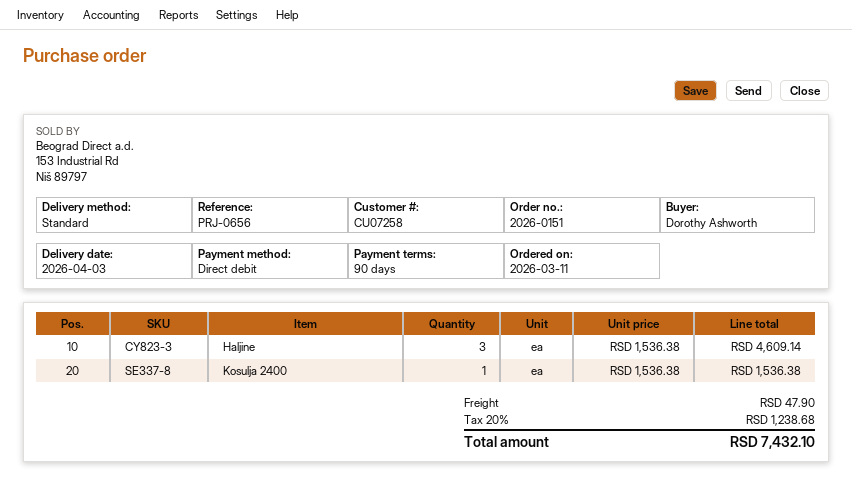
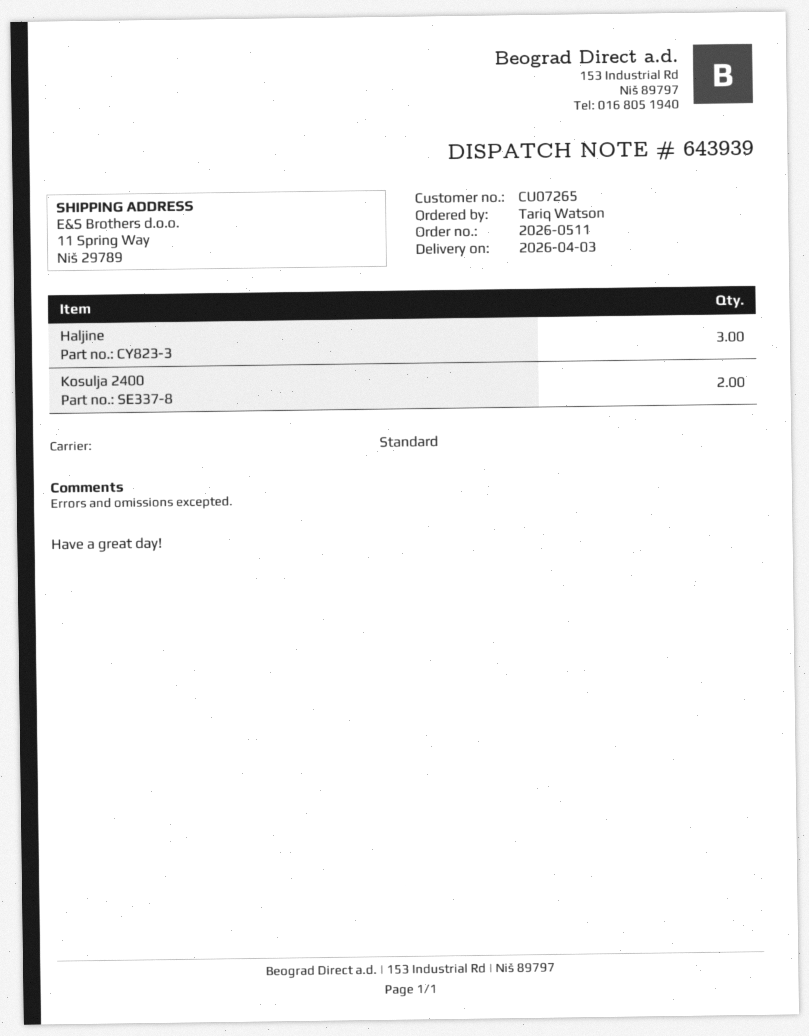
order number: 2026-0151 -> 2026-0511
customer number: CU07258 -> CU07265
ordered by: Dorothy Ashworth -> Tariq Watson
Kosulja 2400: 1 -> 2

